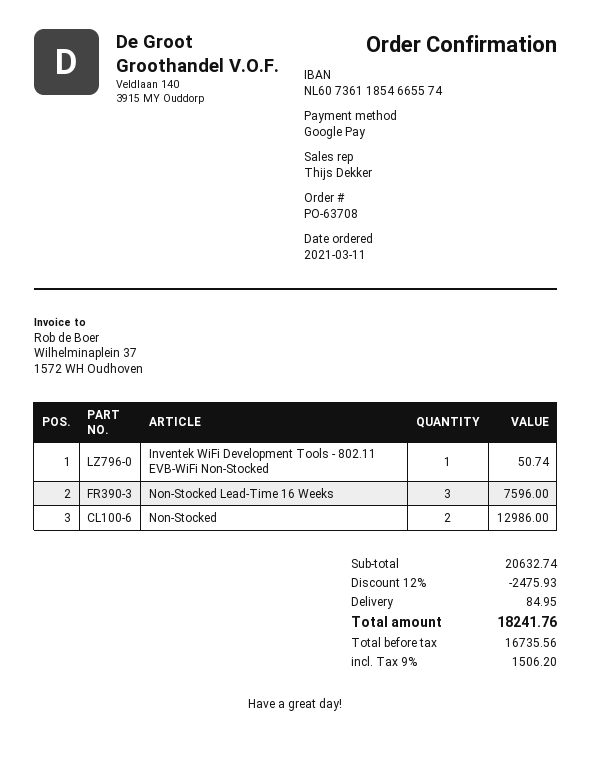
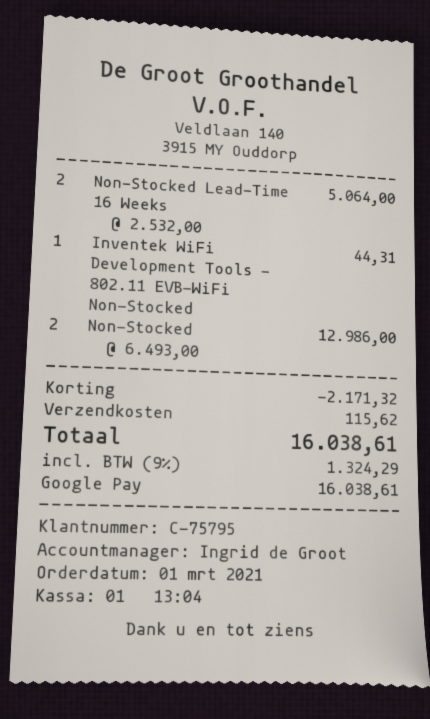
order date: 2021-03-11 -> 2021-03-01
sales rep: Thijs Dekker -> Ingrid de Groot
Inventek WiFi Development Tools - 802.11 EVB-WiFi Non-Stocked: 1 for 50.74 -> 1 for 44.31
Non-Stocked Lead-Time 16 Weeks: 3 for 7596.00 -> 2 for 5064.00
discount: 2475.93 -> 2171.32
shipping: 84.95 -> 115.62
tax: 9% = 1506.20 -> 9% = 1324.29
total: 18241.76 -> 16038.61

